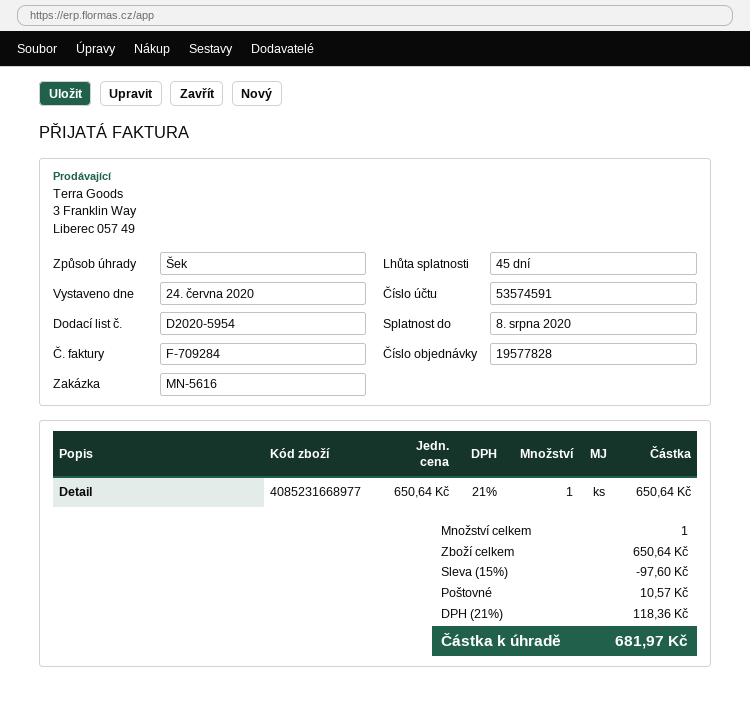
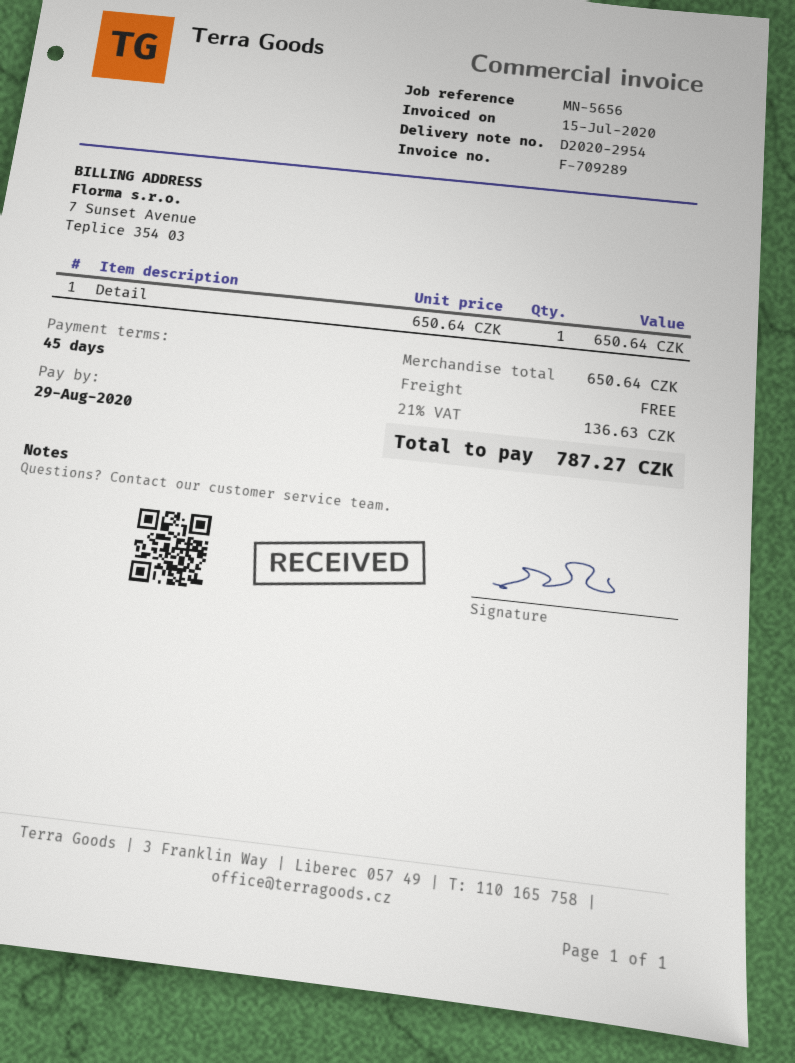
delivery note number: D2020-5954 -> D2020-2954
invoice number: F-709284 -> F-709289
invoice date: 2020-06-24 -> 2020-07-15
due date: 2020-08-08 -> 2020-08-29
reference: MN-5616 -> MN-5656
discount: 15% = 97.60 -> none
shipping: 10.57 -> 0.00
tax: 21% = 118.36 -> 21% = 136.63
total: 681.97 -> 787.27

